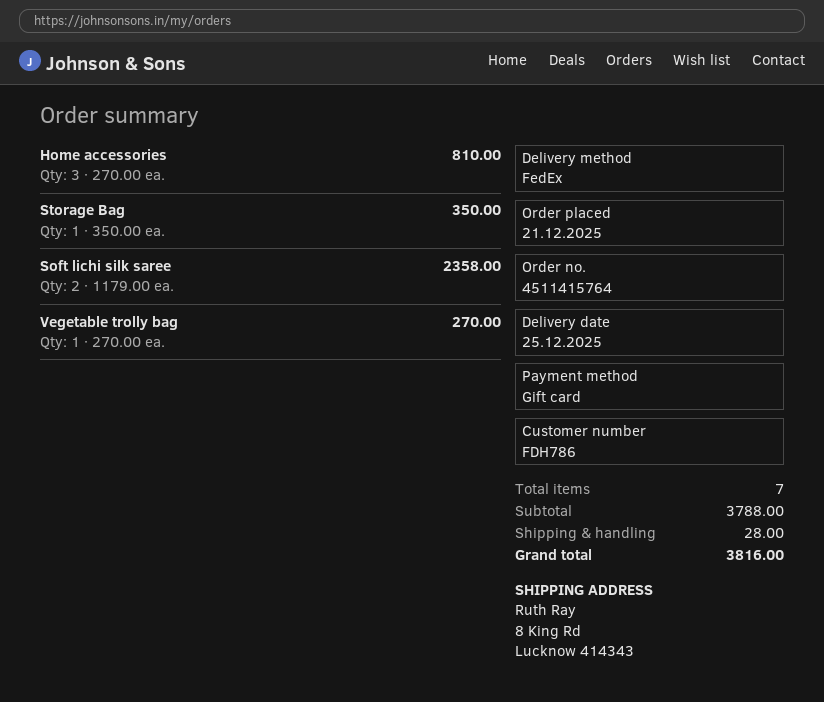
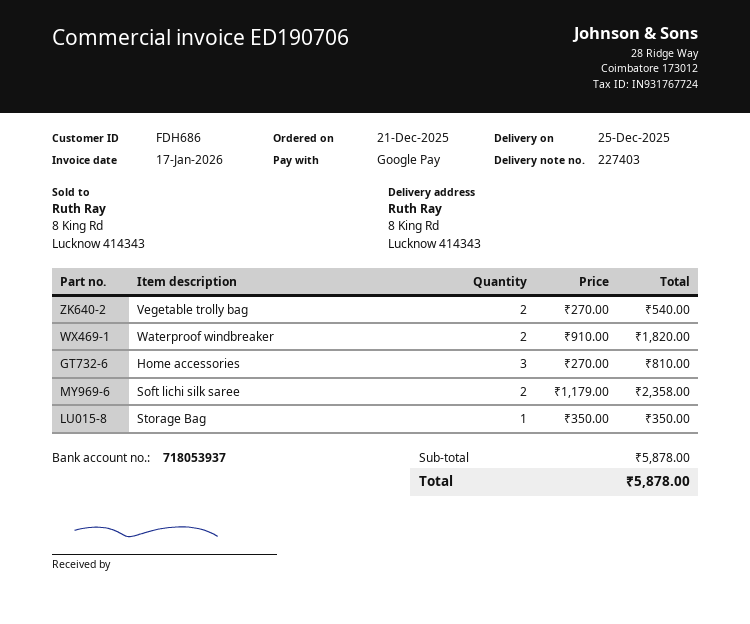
customer number: FDH786 -> FDH686
payment method: gift card -> Google Pay
Vegetable trolly bag: 1 x 270.00 = 270.00 -> 2 x 270.00 = 540.00
Waterproof windbreaker: none -> 2 x 910.00 = 1820.00
subtotal: 3788.00 -> 5878.00
shipping: 28.00 -> none
total: 3816.00 -> 5878.00

